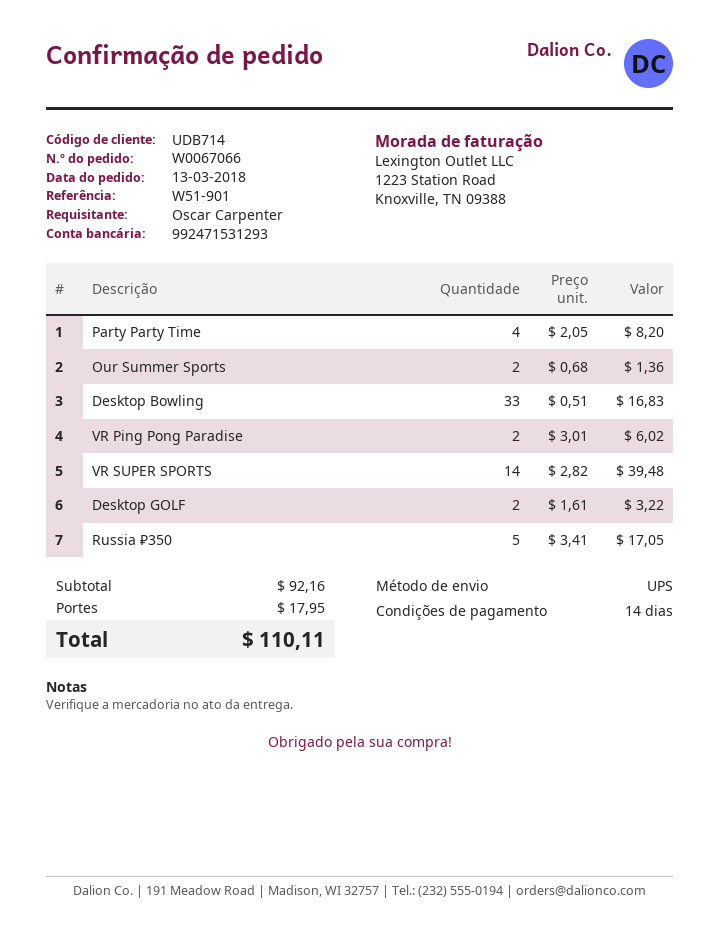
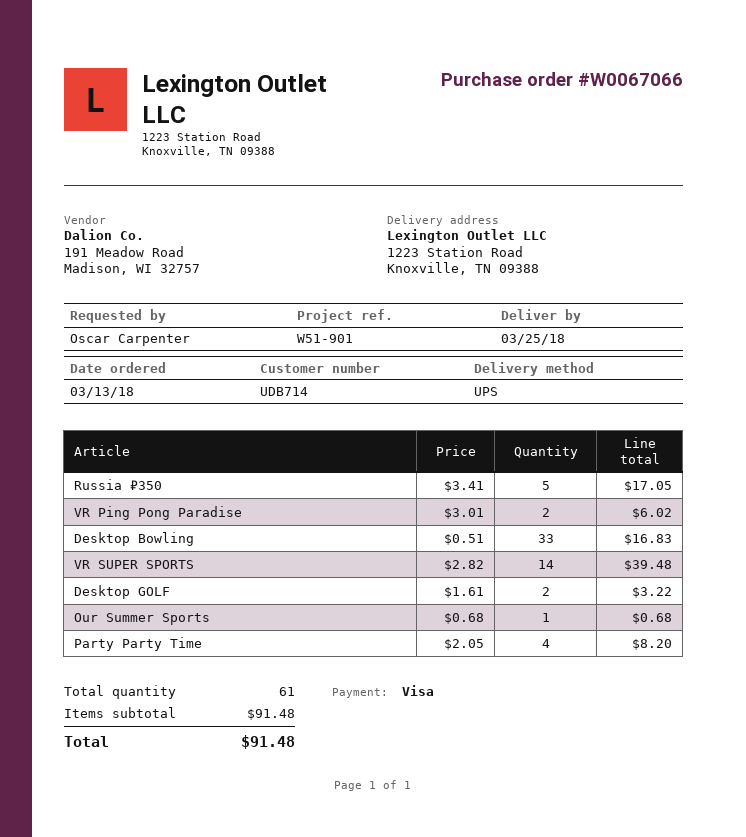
Our Summer Sports: 2 x 0.68 = 1.36 -> 1 x 0.68 = 0.68
subtotal: 92.16 -> 91.48
shipping: 17.95 -> none
total: 110.11 -> 91.48

